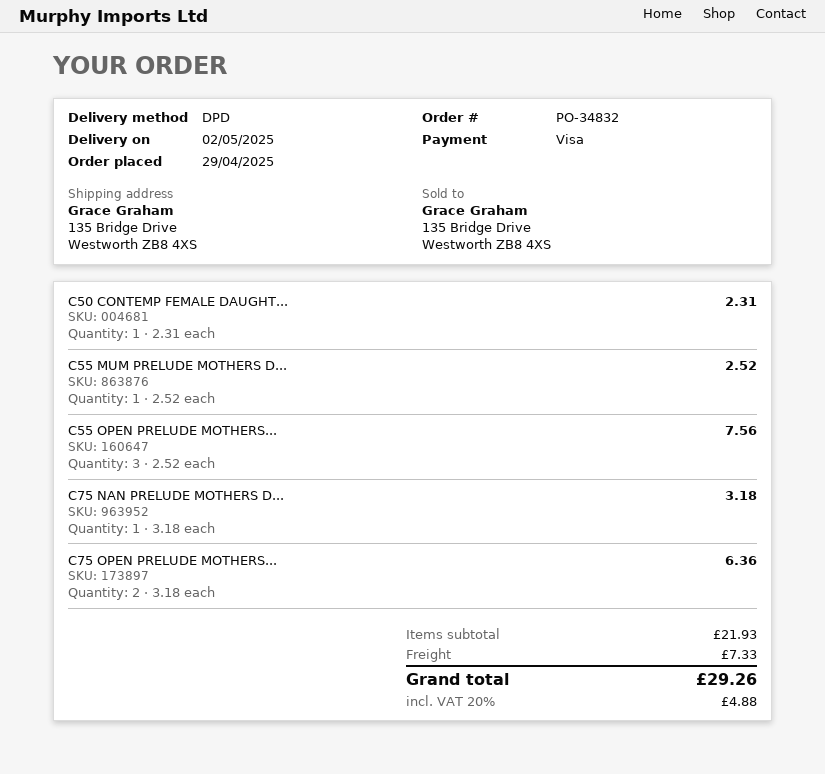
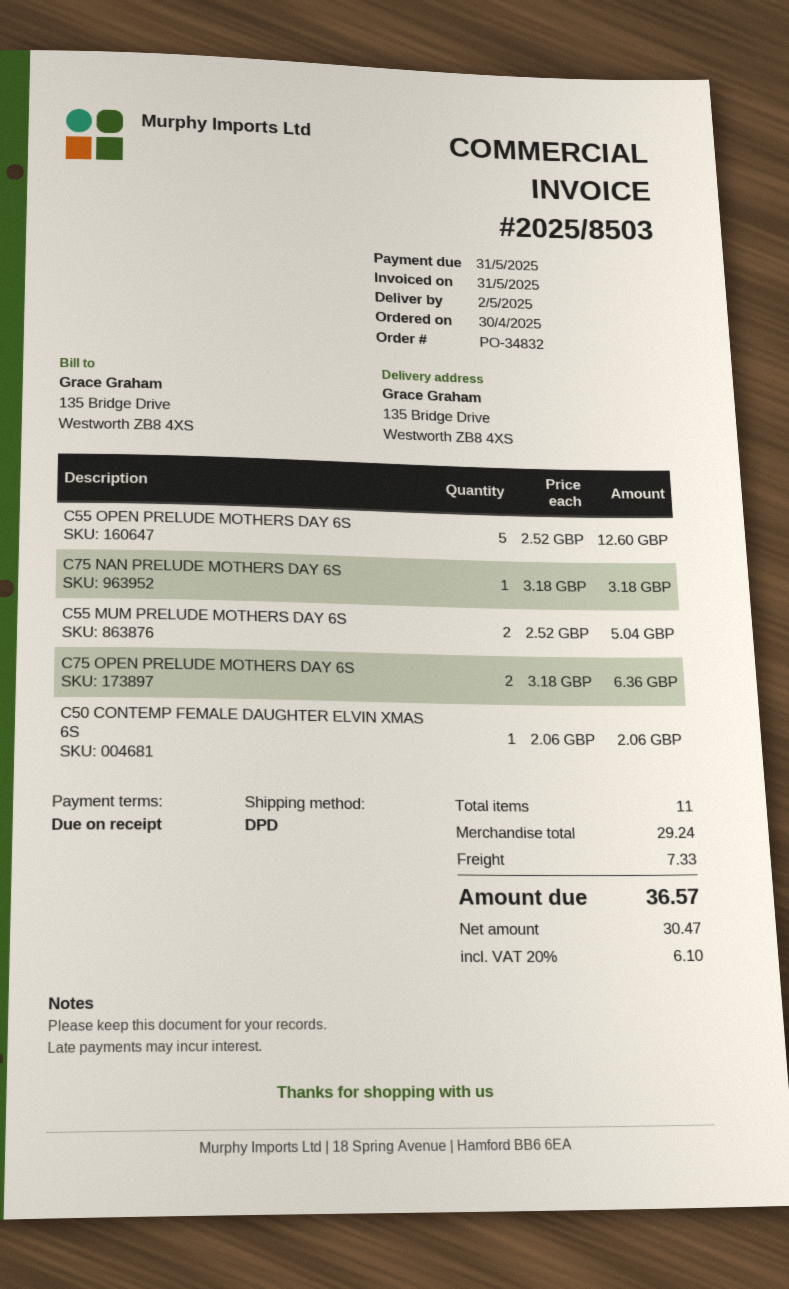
order date: 2025-04-29 -> 2025-04-30
C50 CONTEMP FEMALE DAUGHT...: 1 x 2.31 = 2.31 -> 1 x 2.06 = 2.06
C55 MUM PRELUDE MOTHERS D...: 1 x 2.52 = 2.52 -> 2 x 2.52 = 5.04
C55 OPEN PRELUDE MOTHERS...: 3 x 2.52 = 7.56 -> 5 x 2.52 = 12.60
subtotal: 21.93 -> 29.24
tax: 20% = 4.88 -> 20% = 6.10
total: 29.26 -> 36.57

